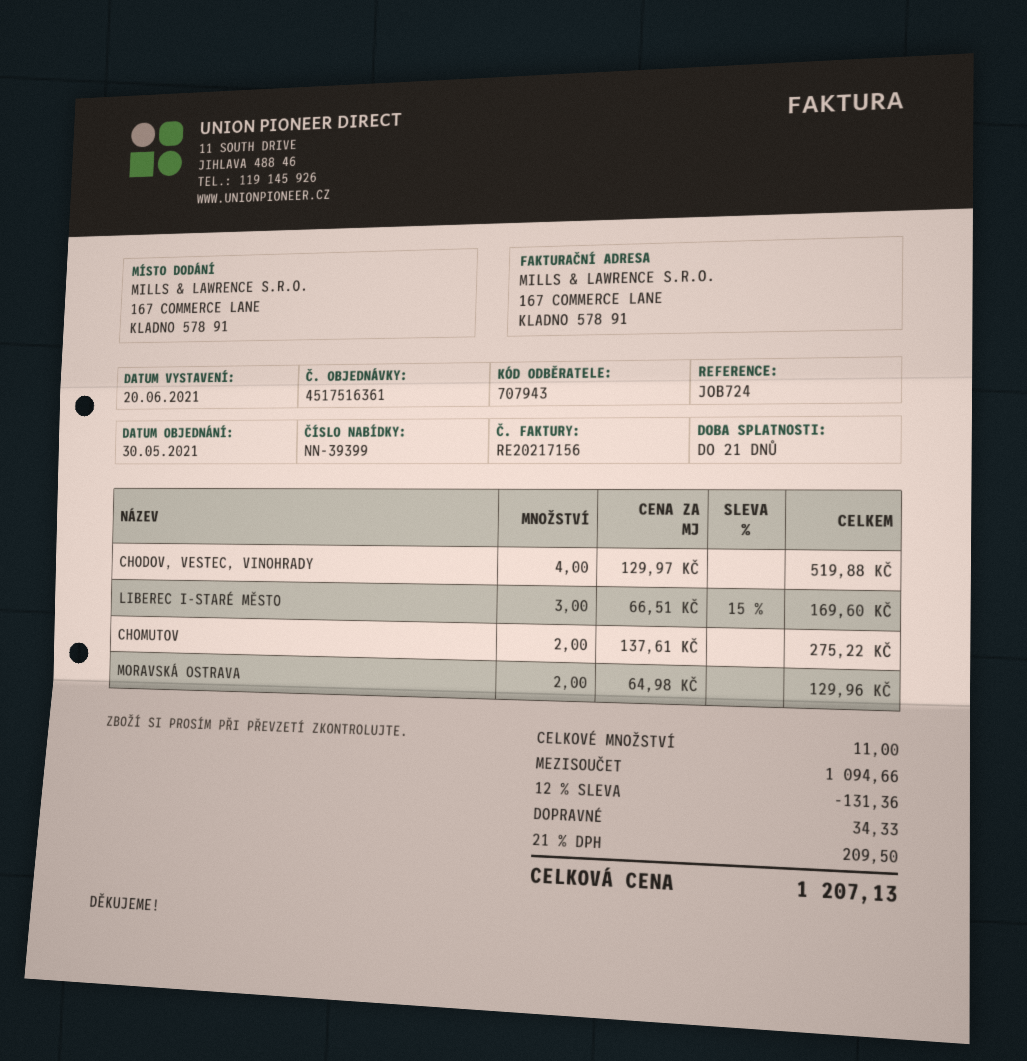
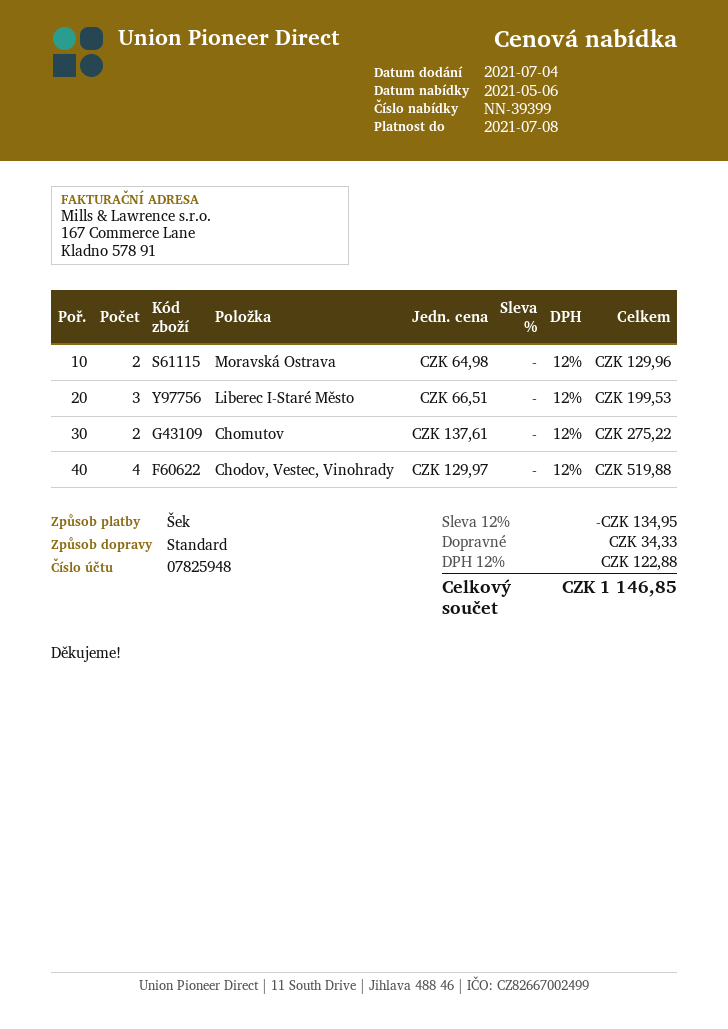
LIBEREC I-STARÉ MĚSTO: 3 x 66.51 - 15% = 169.60 -> 3 x 66.51 = 199.53
discount: 12% = 131.36 -> 12% = 134.95
tax: 21% = 209.50 -> 12% = 122.88
total: 1207.13 -> 1146.85

